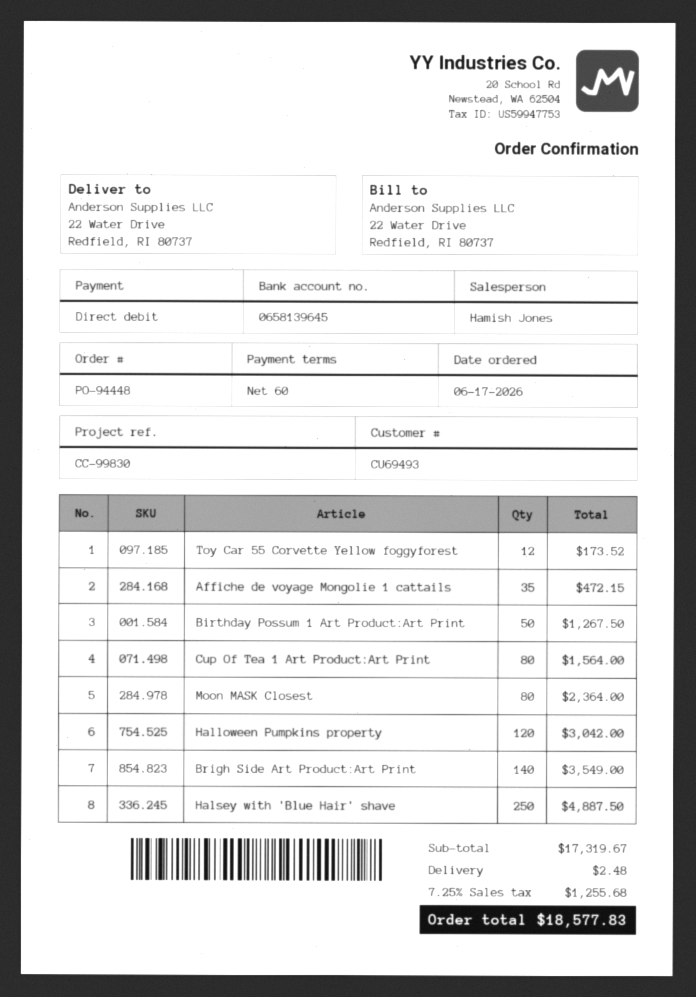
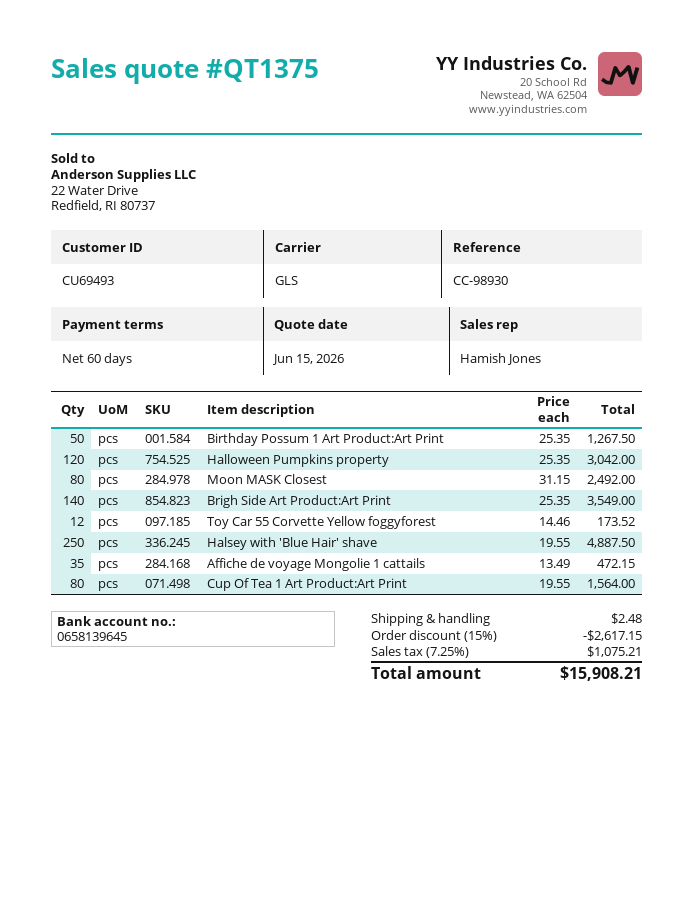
reference: CC-99830 -> CC-98930
Moon MASK Closest: 80 for 2364.00 -> 80 for 2492.00
discount: none -> 15% = 2617.15
tax: 7.25% = 1255.68 -> 7.25% = 1075.21
total: 18577.83 -> 15908.21

